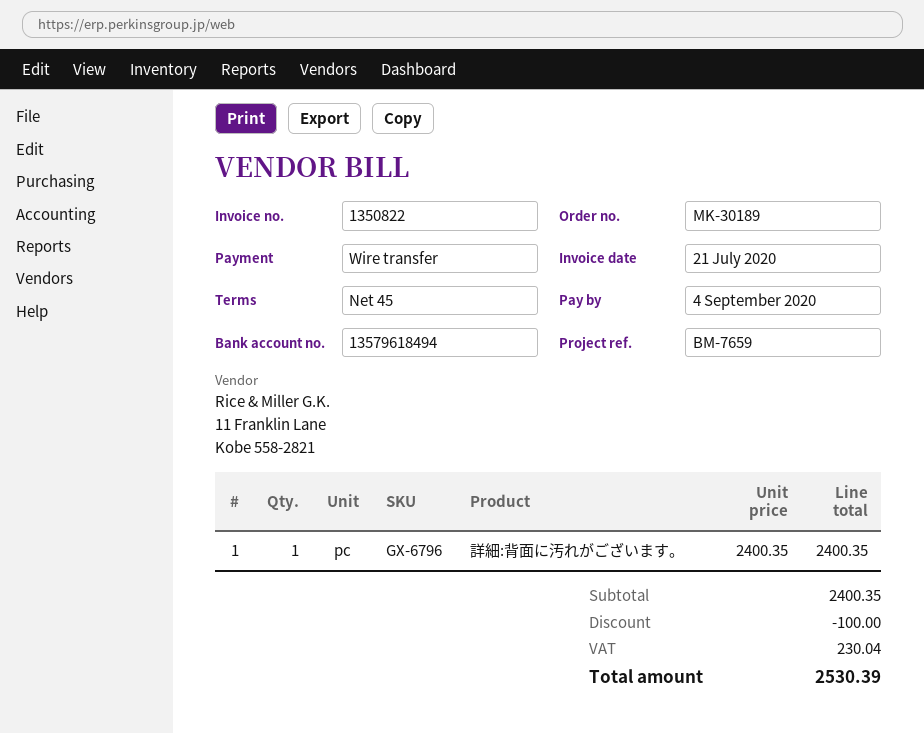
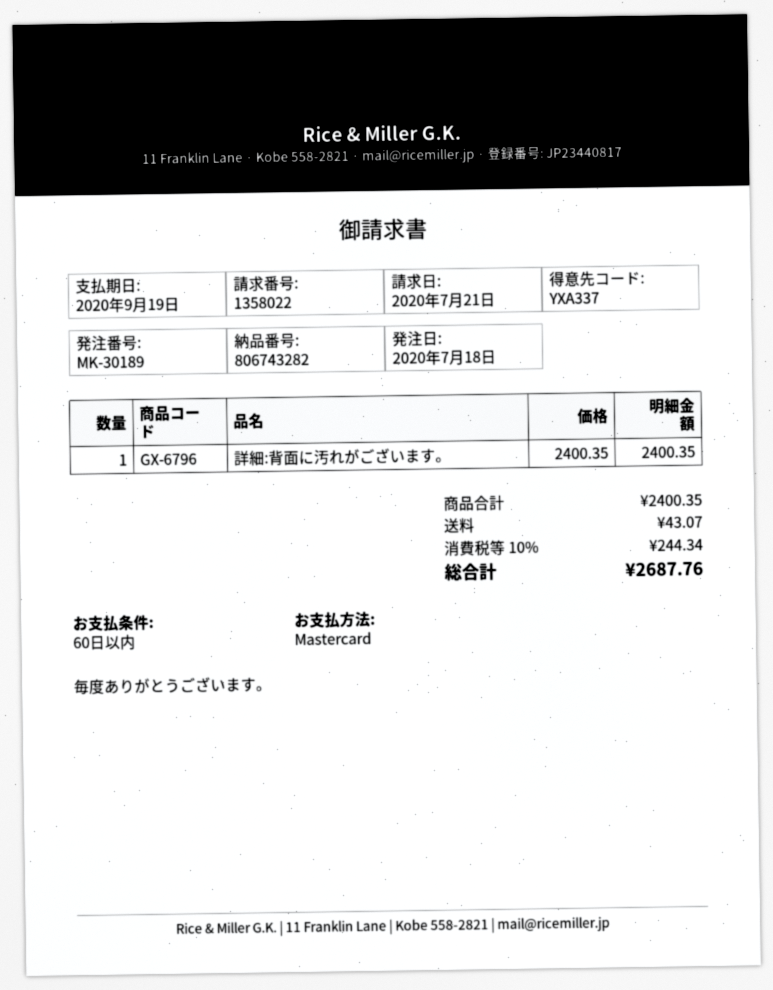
invoice number: 1350822 -> 1358022
payment terms: 45 days -> 60 days
due date: 2020-09-04 -> 2020-09-19
payment method: bank transfer -> Mastercard
discount: 100.00 -> none
shipping: none -> 43.07
tax: 230.04 -> 244.34
total: 2530.39 -> 2687.76

